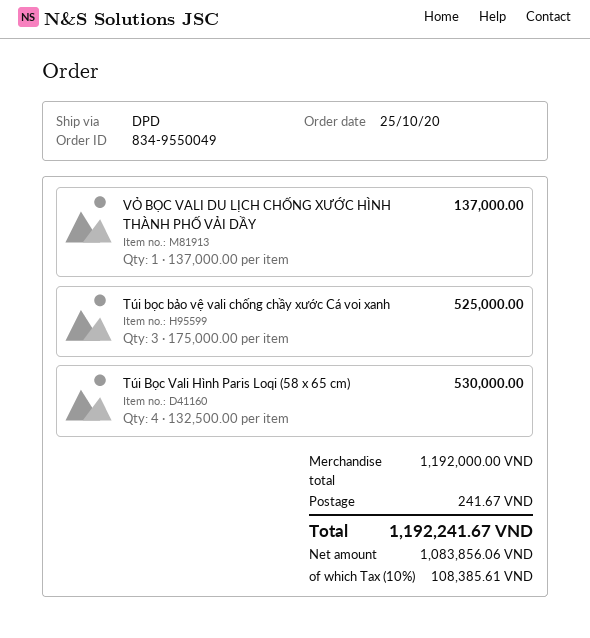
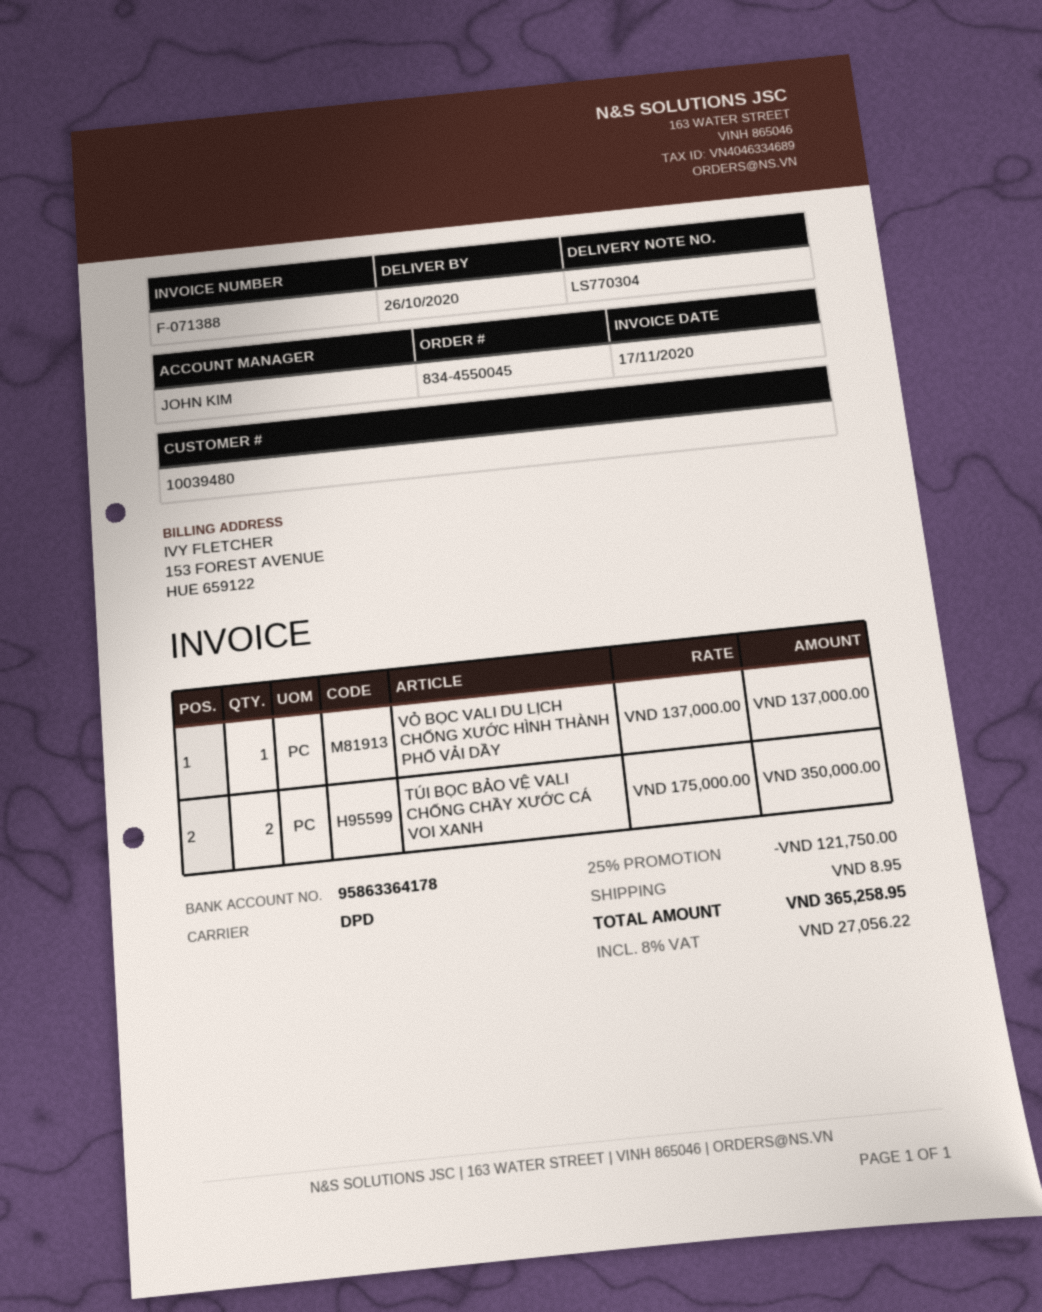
order number: 834-9550049 -> 834-4550045
Túi bọc bảo vệ vali chống chầy xước Cá voi xanh: 3 x 175000.00 = 525000.00 -> 2 x 175000.00 = 350000.00
Túi Bọc Vali Hình Paris Loqi (58 x 65 cm): 4 x 132500.00 = 530000.00 -> none
discount: none -> 25% = 121750.00
shipping: 241.67 -> 8.95
tax: 10% = 108385.61 -> 8% = 27056.22
total: 1192241.67 -> 365258.95

